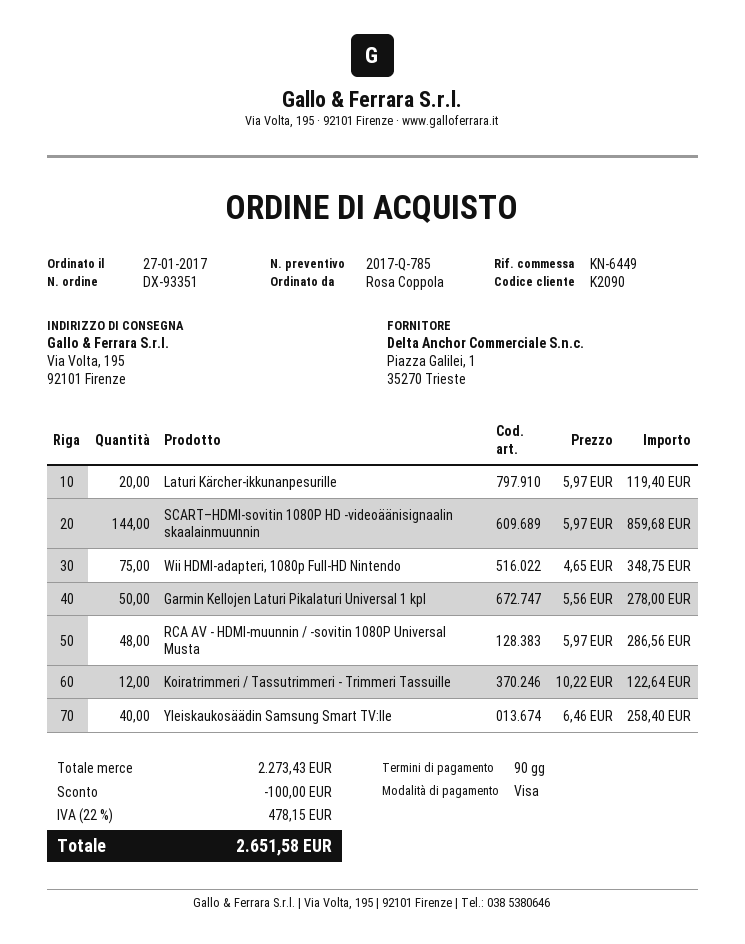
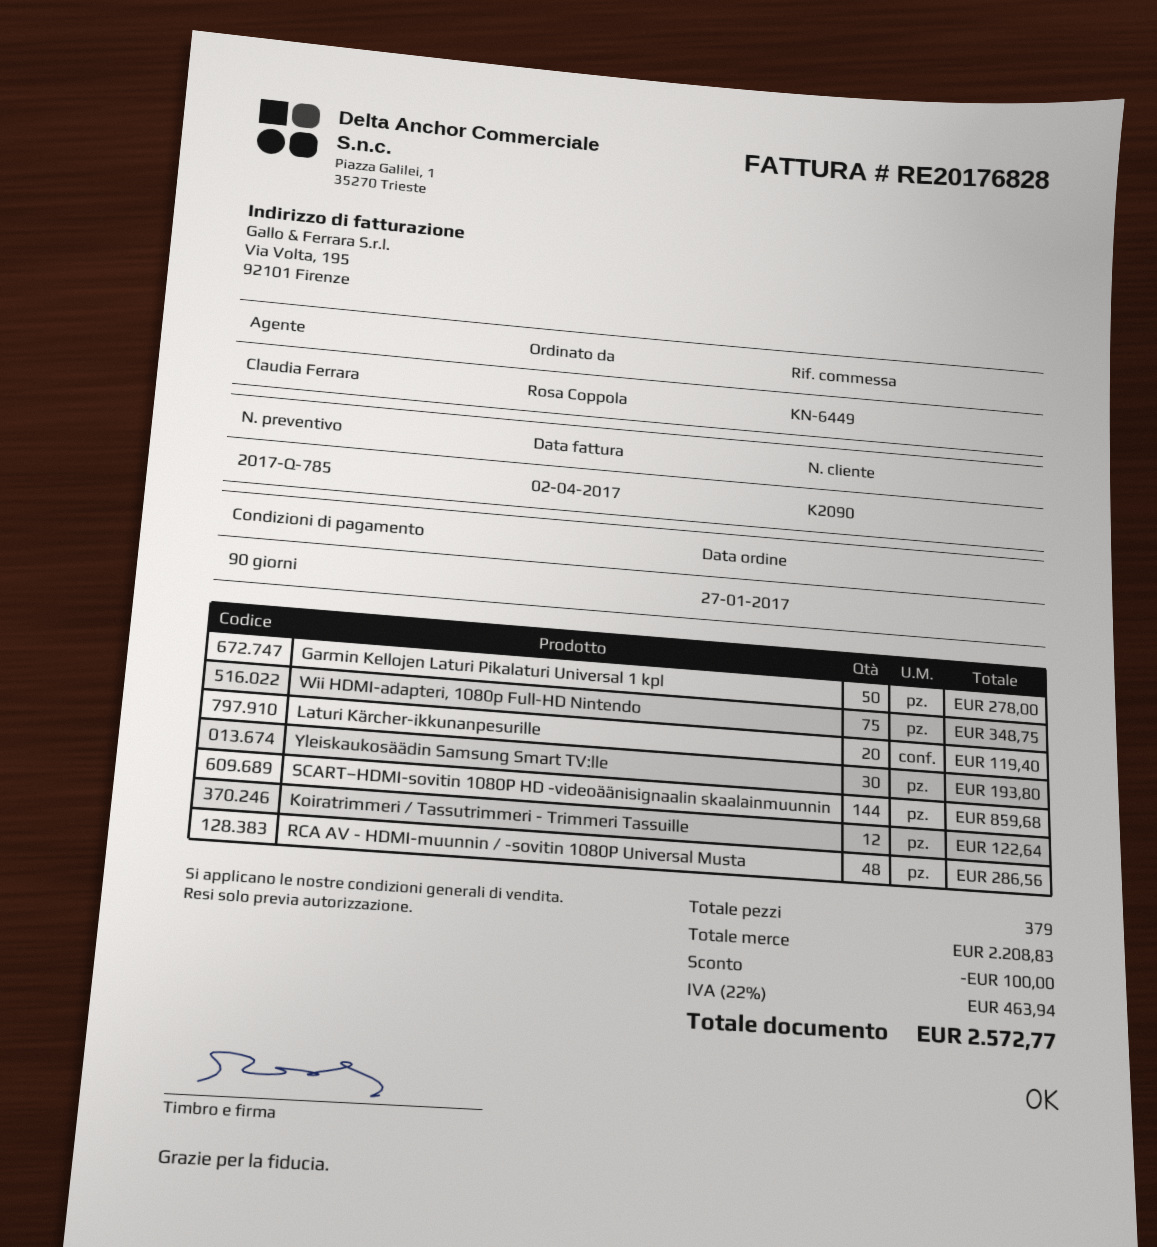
Yleiskaukosäädin Samsung Smart TV:lle: 40 for 258.40 -> 30 for 193.80
subtotal: 2273.43 -> 2208.83
tax: 22% = 478.15 -> 22% = 463.94
total: 2651.58 -> 2572.77

